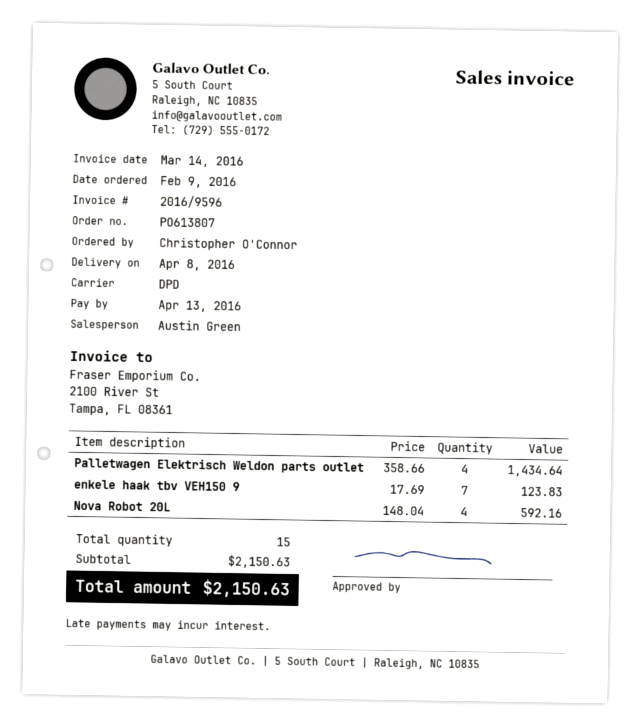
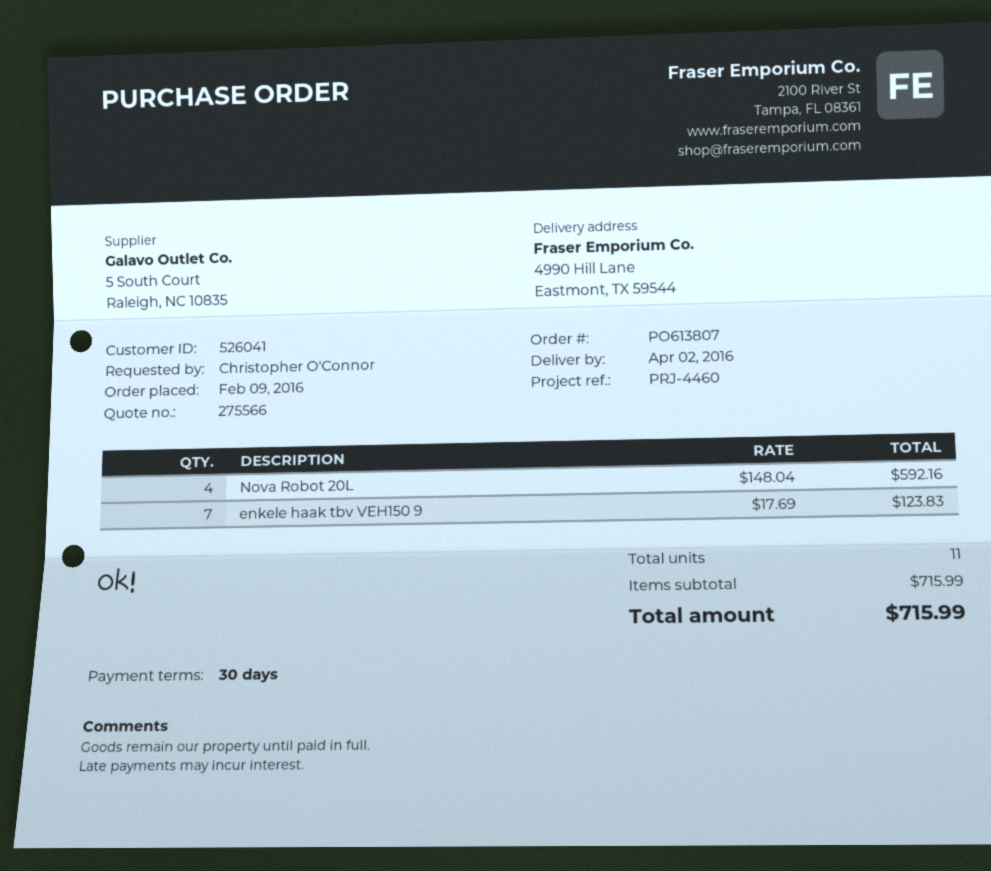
delivery date: 2016-04-08 -> 2016-04-02
Palletwagen Elektrisch Weldon parts outlet: 4 x 358.66 = 1434.64 -> none
total quantity: 15 -> 11
subtotal: 2150.63 -> 715.99
total: 2150.63 -> 715.99

